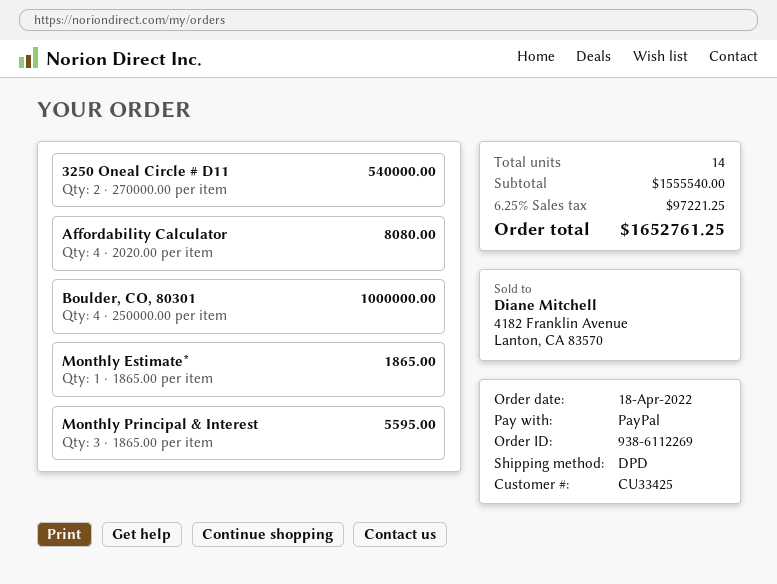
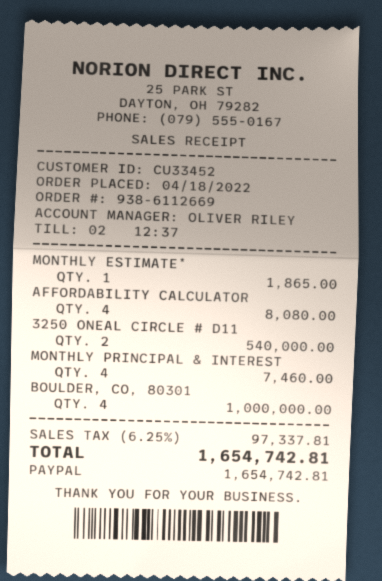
order number: 938-6112269 -> 938-6112669
customer number: CU33425 -> CU33452
Monthly Principal & Interest: 3 for 5595.00 -> 4 for 7460.00
tax: 6.25% = 97221.25 -> 6.25% = 97337.81
total: 1652761.25 -> 1654742.81

